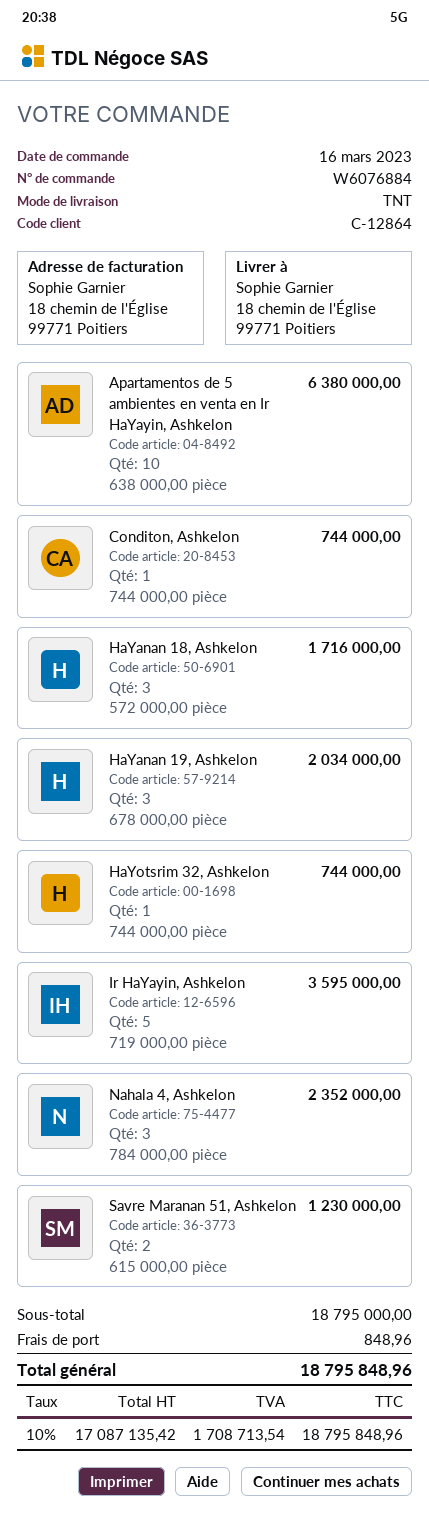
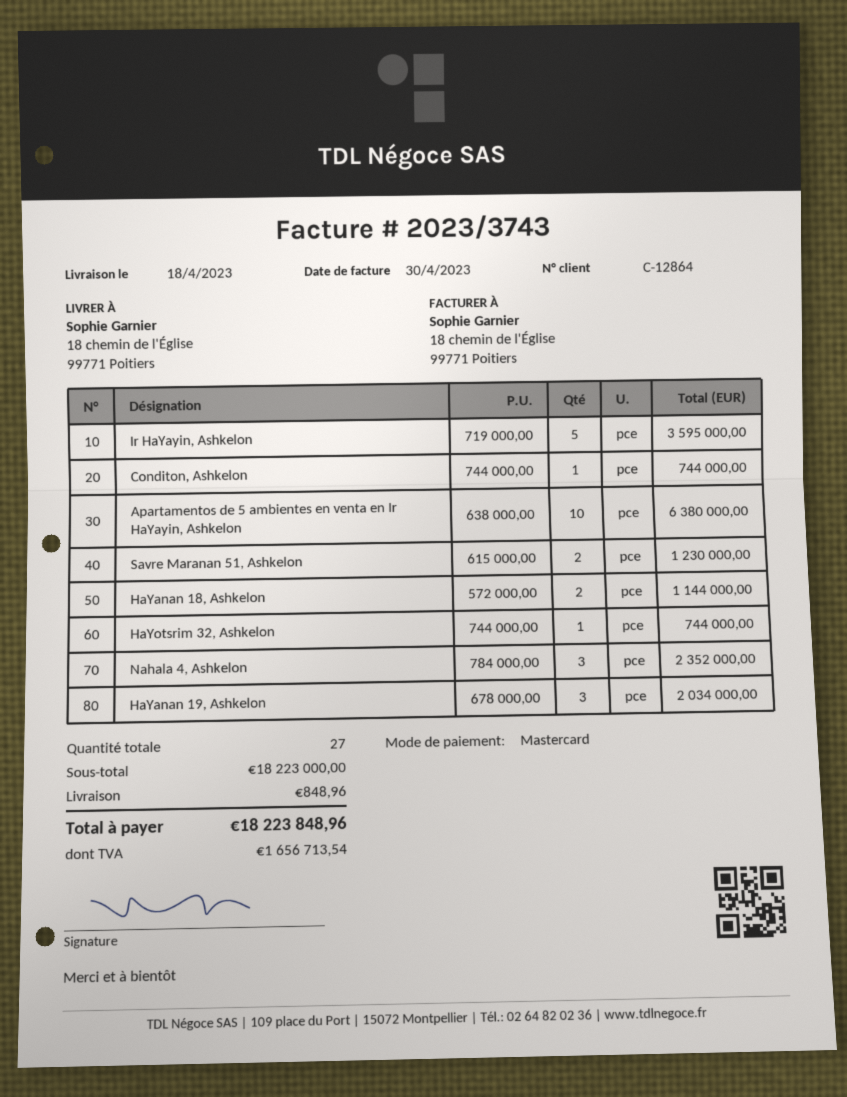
HaYanan 18, Ashkelon: 3 x 572000.00 = 1716000.00 -> 2 x 572000.00 = 1144000.00
subtotal: 18795000.00 -> 18223000.00
tax: 1708713.54 -> 1656713.54
total: 18795848.96 -> 18223848.96

